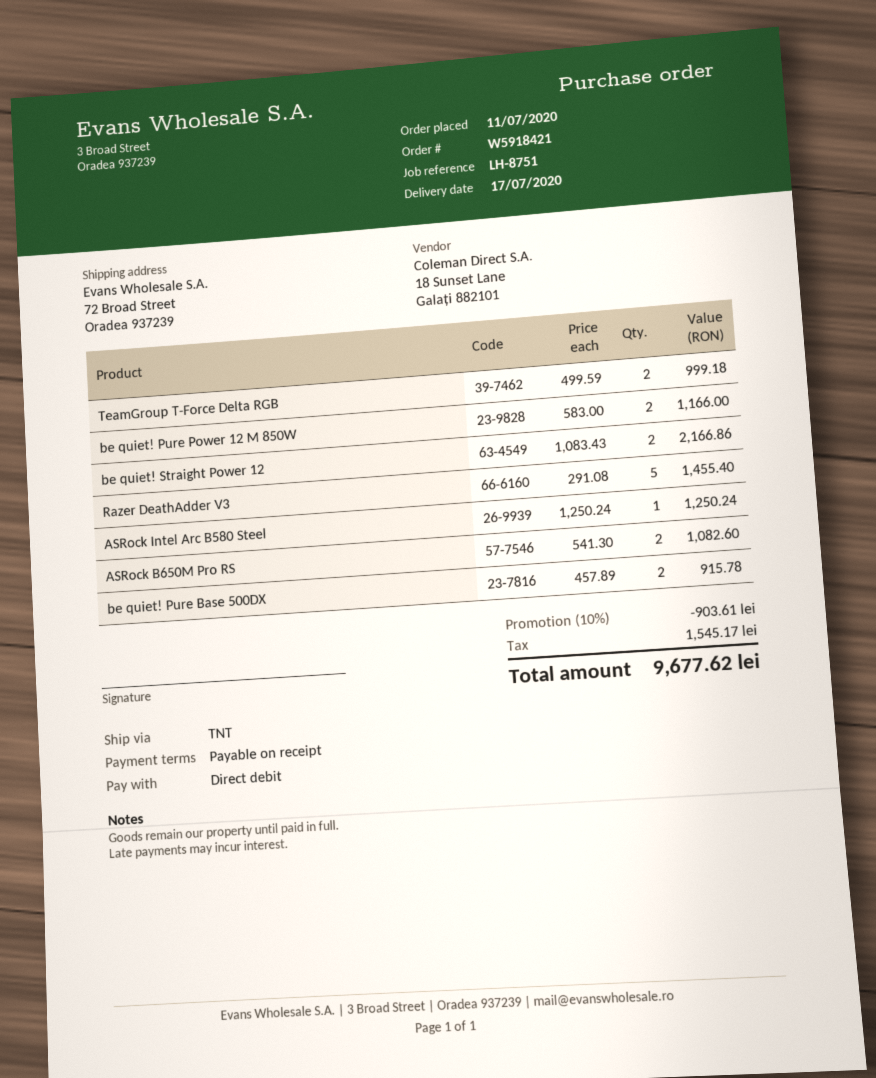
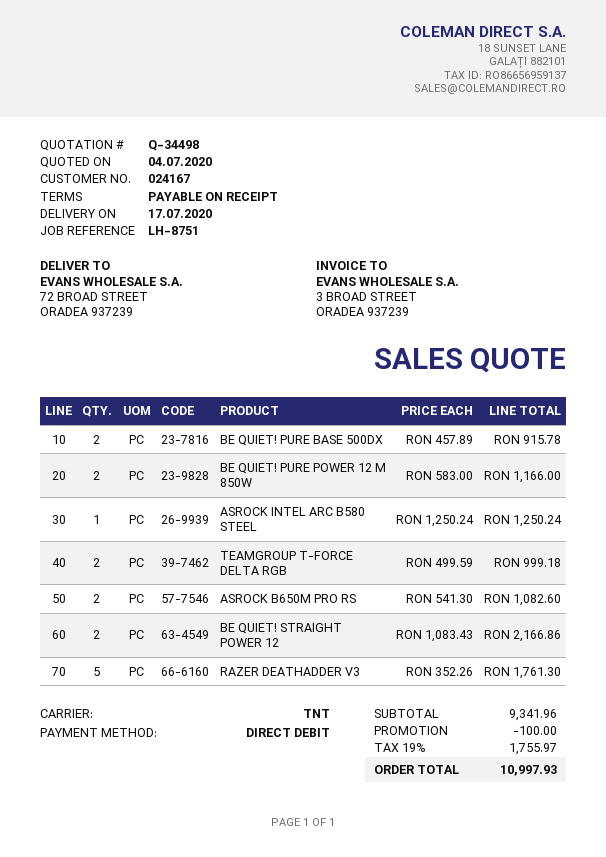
Razer DeathAdder V3: 5 x 291.08 = 1455.40 -> 5 x 352.26 = 1761.30
discount: 903.61 -> 100.00
tax: 1545.17 -> 1755.97
total: 9677.62 -> 10997.93

